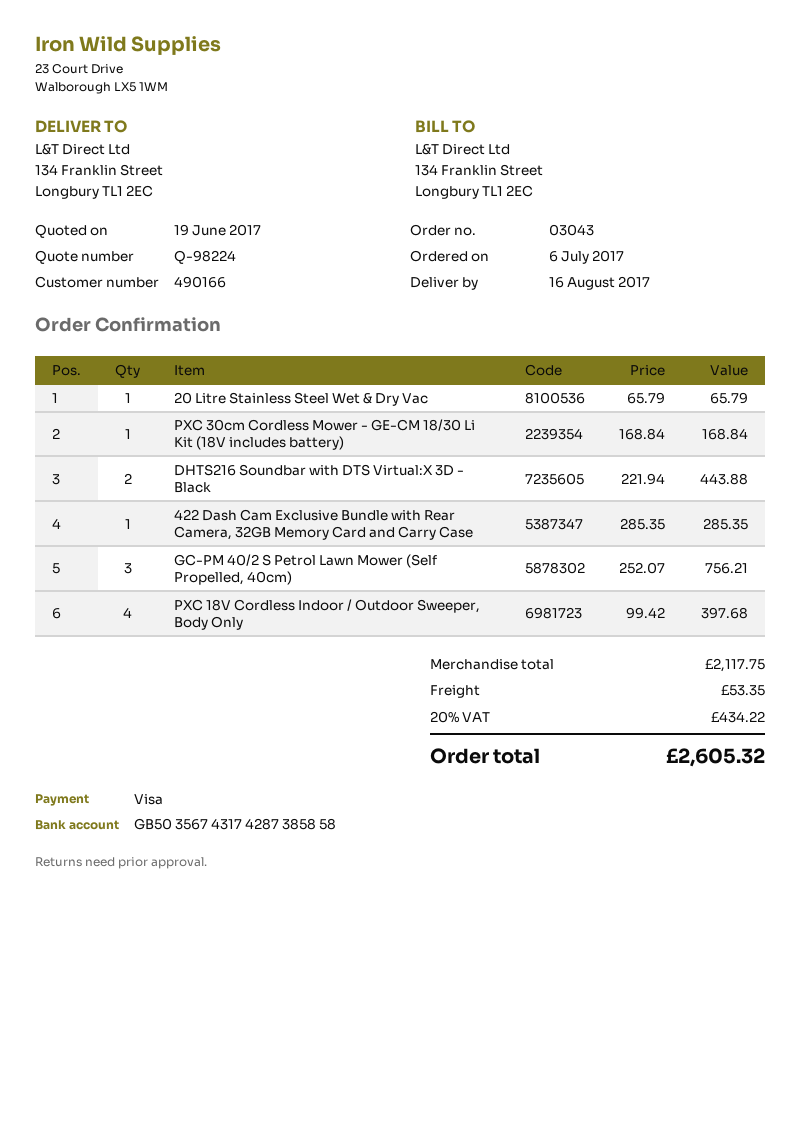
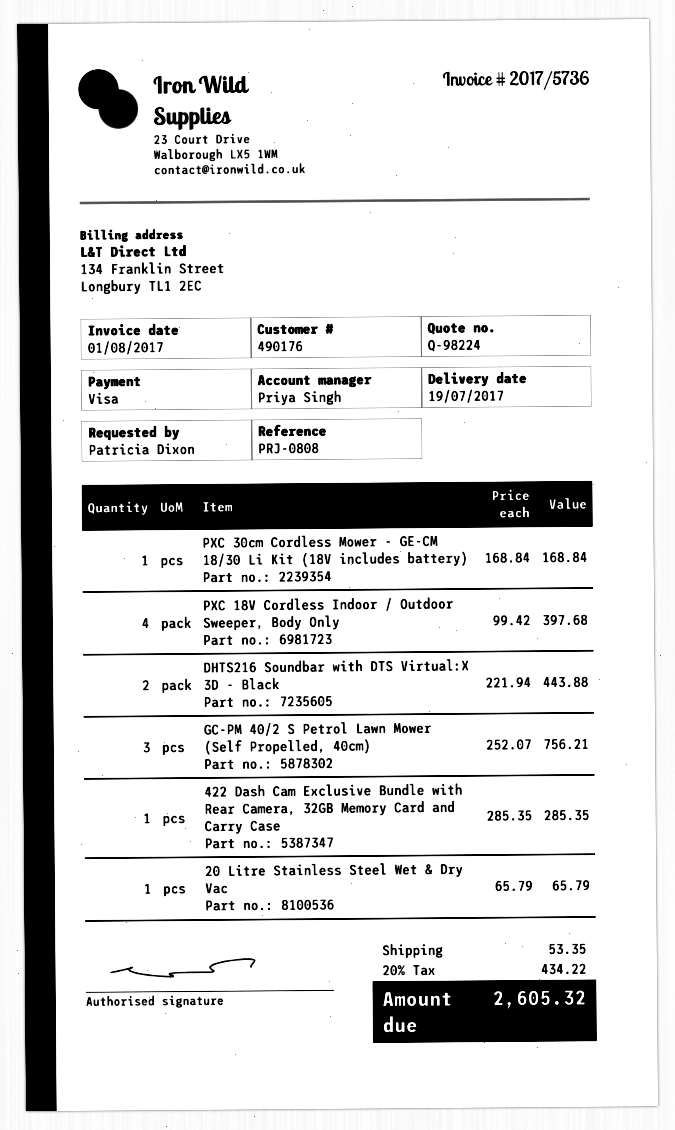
delivery date: 2017-08-16 -> 2017-07-19
customer number: 490166 -> 490176

